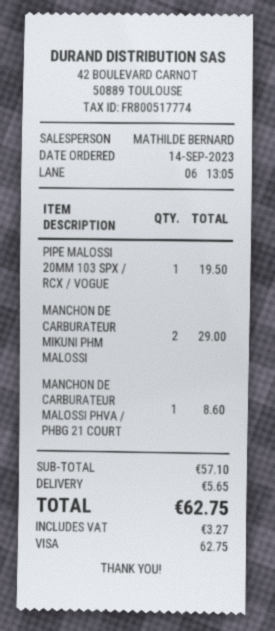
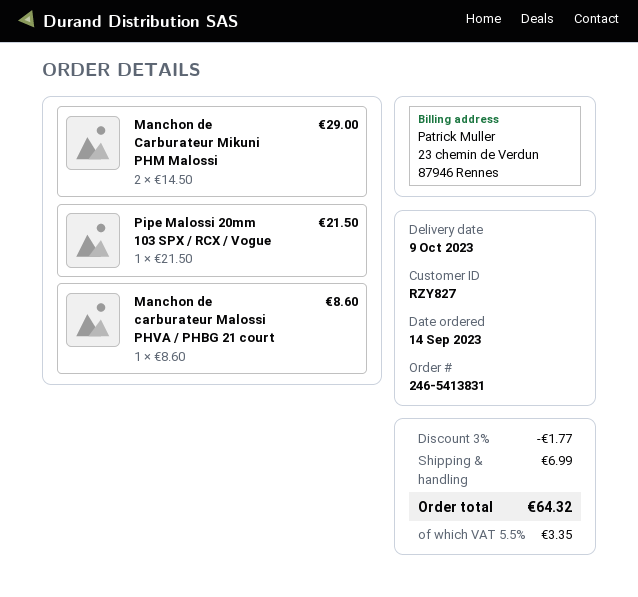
PIPE MALOSSI 20MM 103 SPX / RCX / VOGUE: 1 for 19.50 -> 1 for 21.50
discount: none -> 3% = 1.77
shipping: 5.65 -> 6.99
tax: 3.27 -> 3.35
total: 62.75 -> 64.32

